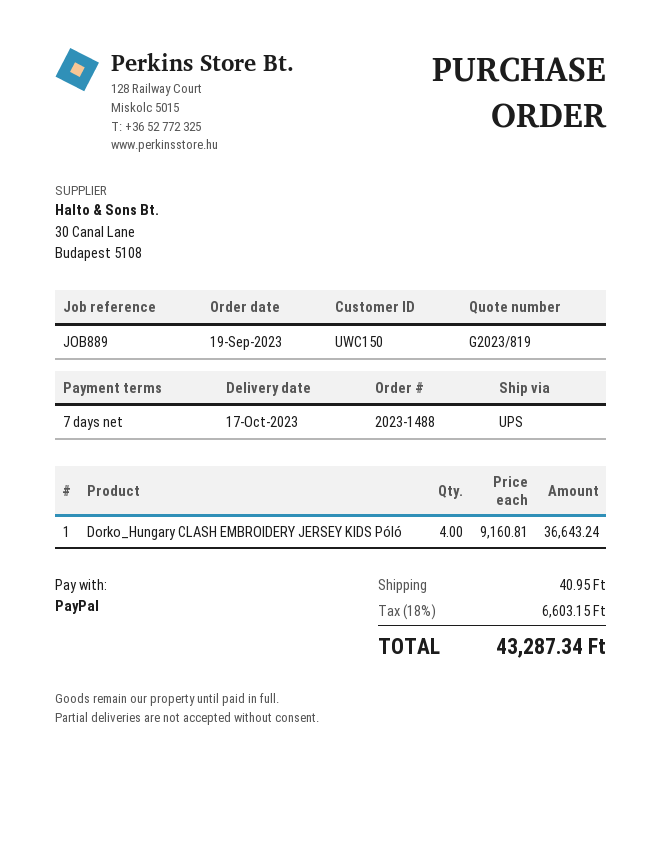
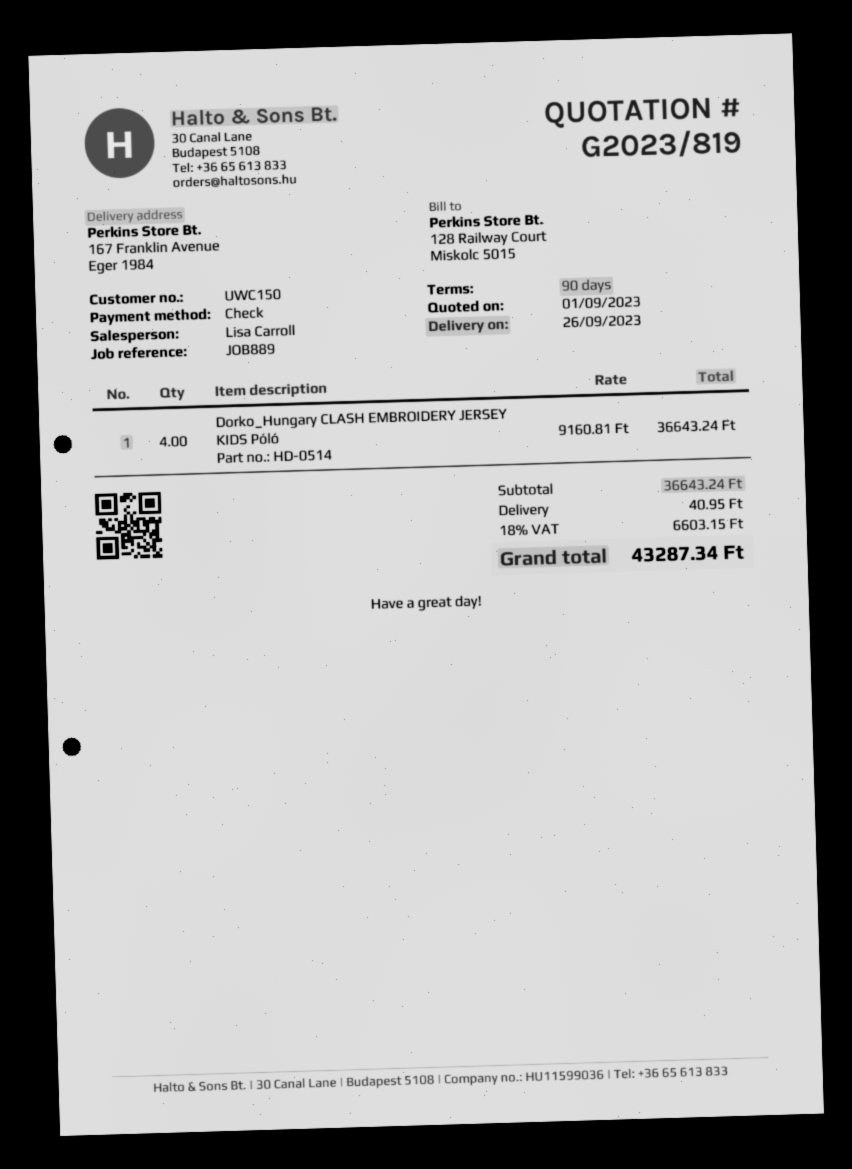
delivery date: 2023-10-17 -> 2023-09-26
payment terms: 7 days -> 90 days
payment method: PayPal -> cheque

